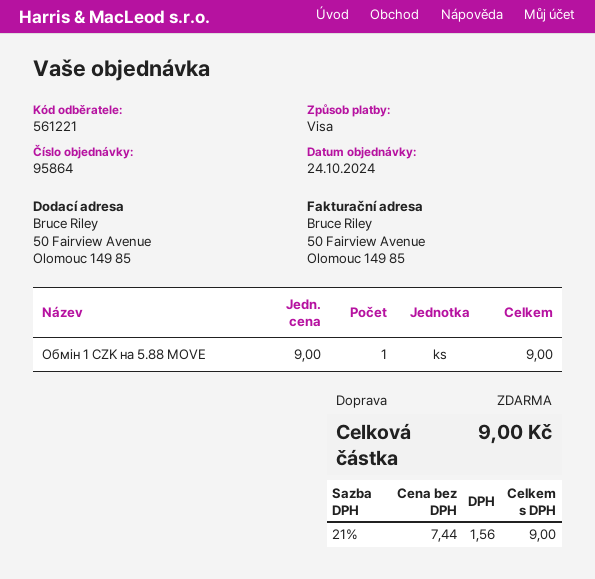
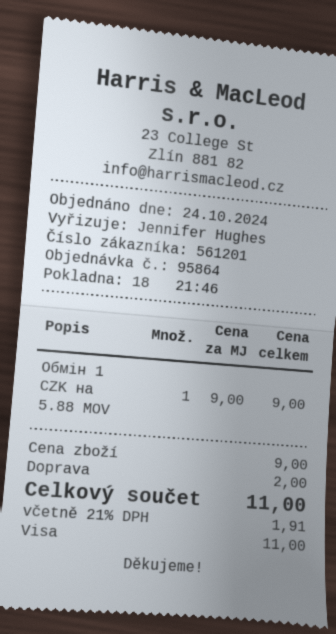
customer number: 561221 -> 561201
shipping: 0.00 -> 2.00
tax: 21% = 1.56 -> 21% = 1.91
total: 9.00 -> 11.00

